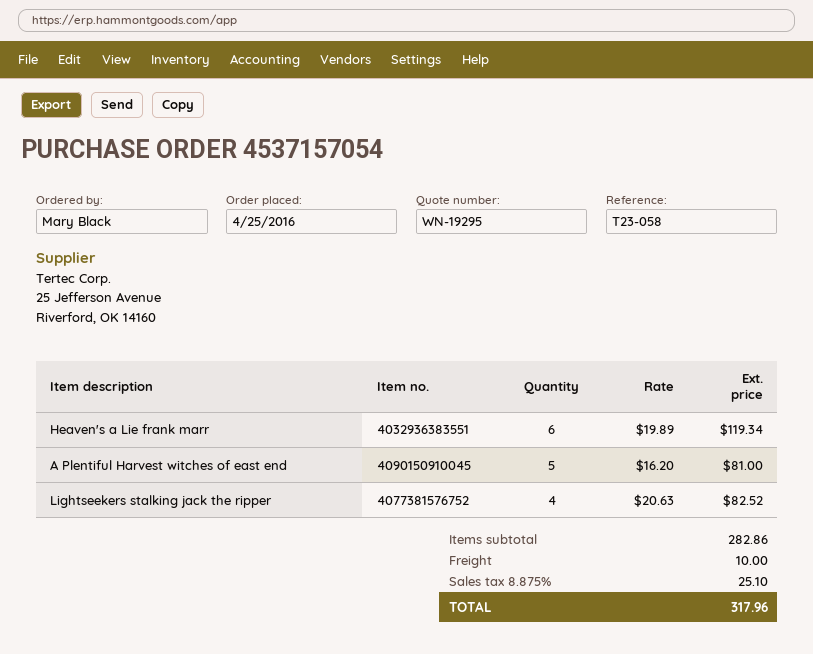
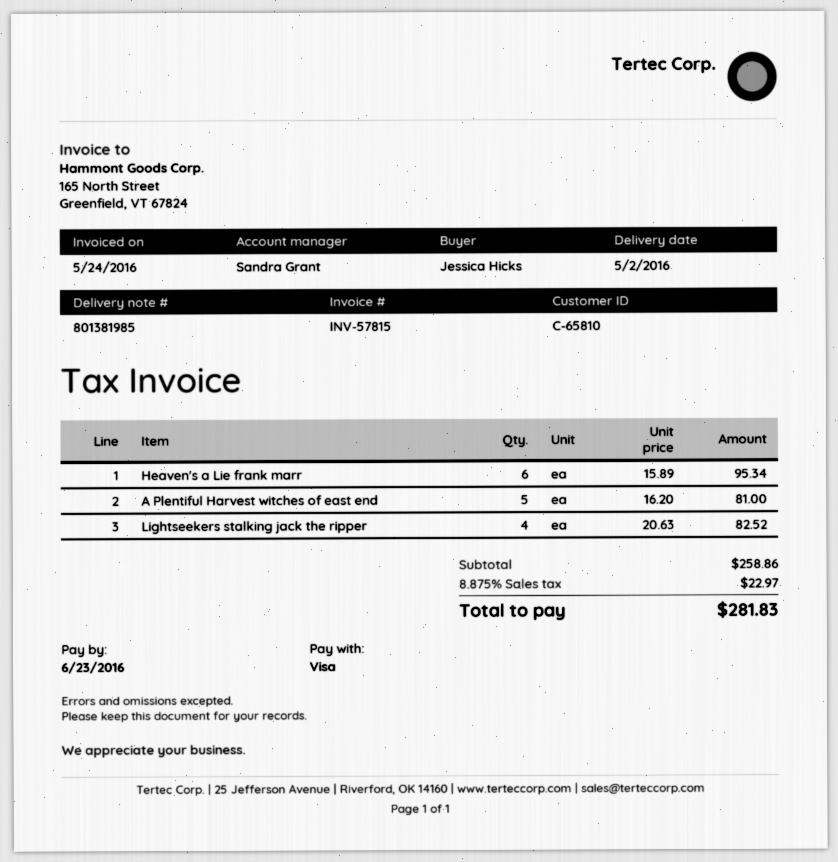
ordered by: Mary Black -> Jessica Hicks
Heaven's a Lie frank marr: 6 x 19.89 = 119.34 -> 6 x 15.89 = 95.34
subtotal: 282.86 -> 258.86
shipping: 10.00 -> none
tax: 8.875% = 25.10 -> 8.875% = 22.97
total: 317.96 -> 281.83

